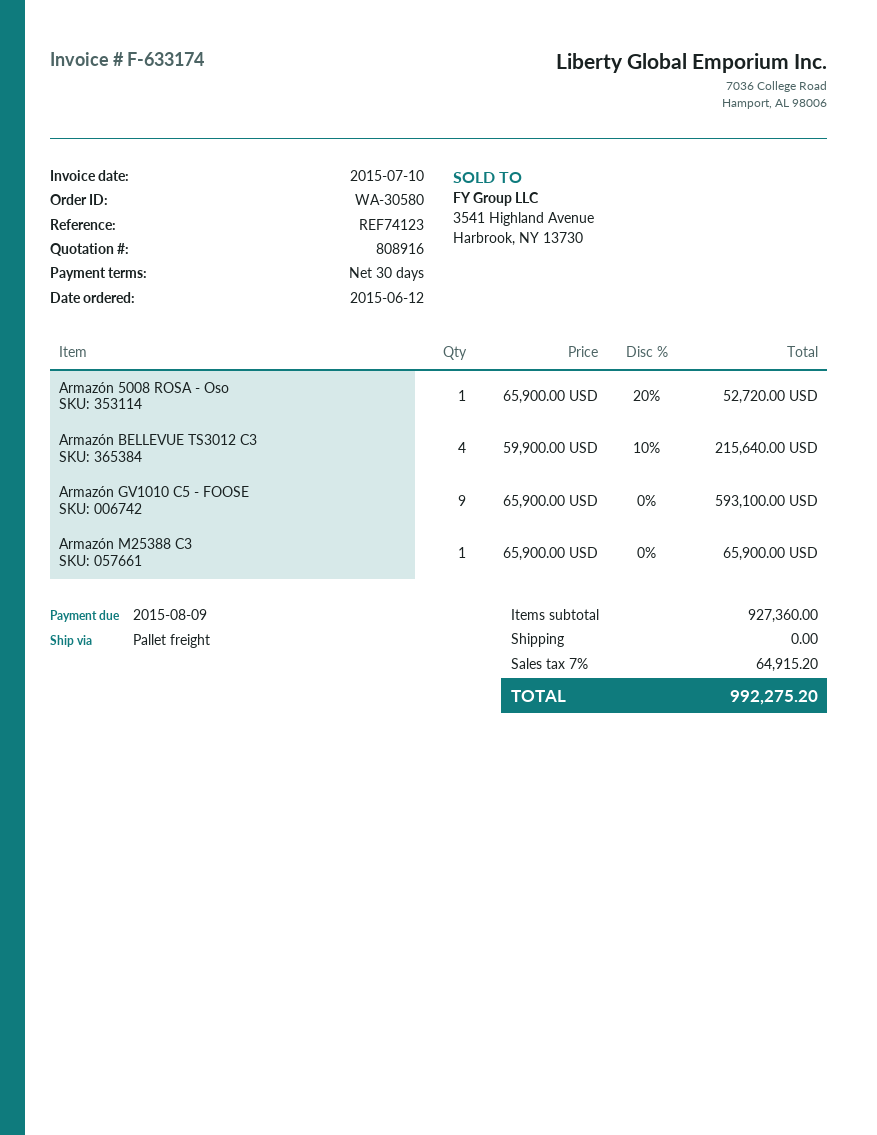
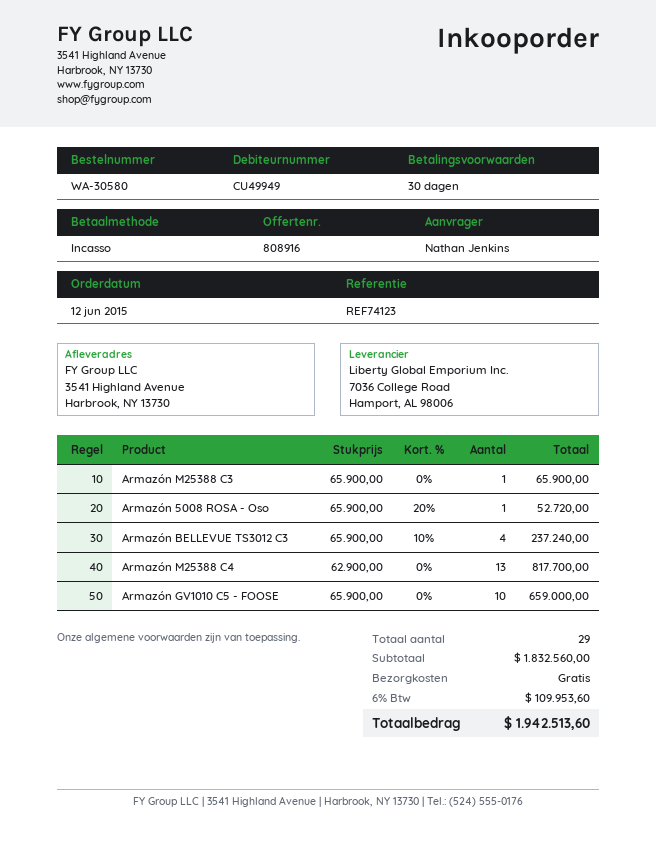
Armazón BELLEVUE TS3012 C3: 4 x 59900.00 - 10% = 215640.00 -> 4 x 65900.00 - 10% = 237240.00
Armazón GV1010 C5 - FOOSE: 9 x 65900.00 = 593100.00 -> 10 x 65900.00 = 659000.00
Armazón M25388 C4: none -> 13 x 62900.00 = 817700.00
subtotal: 927360.00 -> 1832560.00
tax: 7% = 64915.20 -> 6% = 109953.60
total: 992275.20 -> 1942513.60

